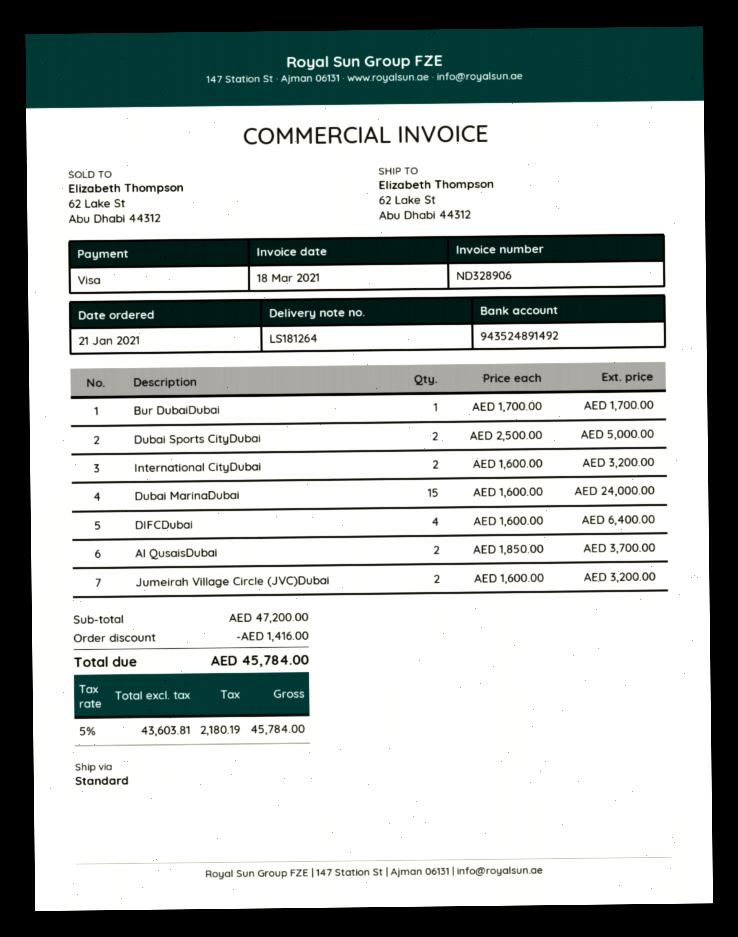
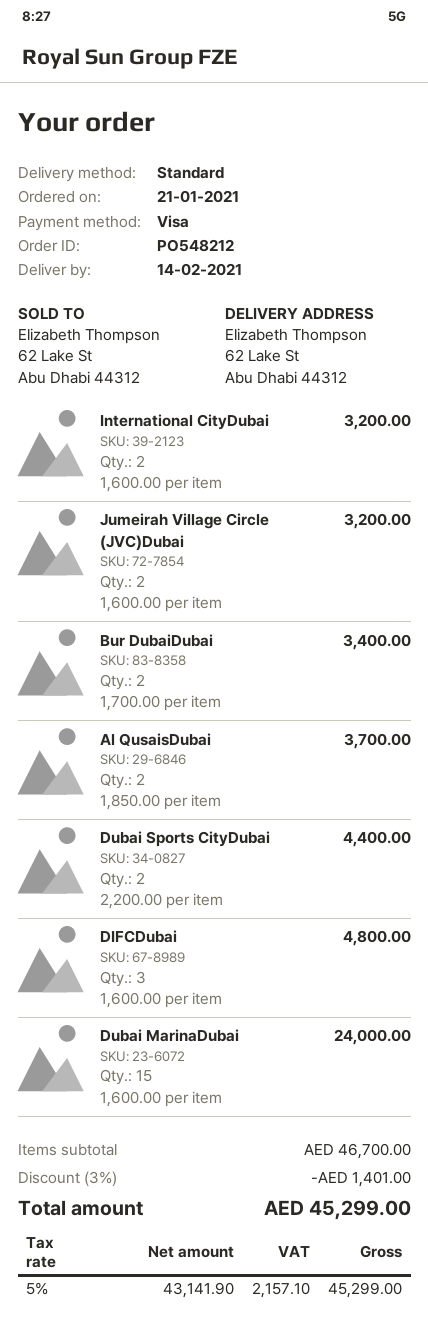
Bur DubaiDubai: 1 x 1700.00 = 1700.00 -> 2 x 1700.00 = 3400.00
Dubai Sports CityDubai: 2 x 2500.00 = 5000.00 -> 2 x 2200.00 = 4400.00
DIFCDubai: 4 x 1600.00 = 6400.00 -> 3 x 1600.00 = 4800.00
subtotal: 47200.00 -> 46700.00
discount: 1416.00 -> 1401.00
net: 43603.81 -> 43141.90
tax: 5% = 2180.19 -> 5% = 2157.10
total: 45784.00 -> 45299.00

